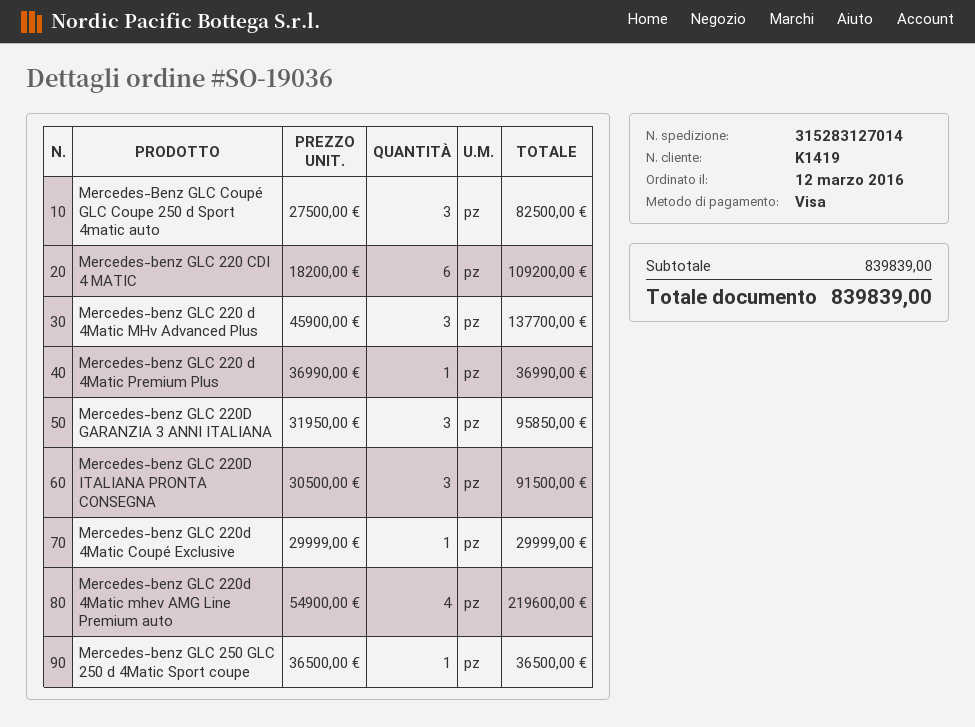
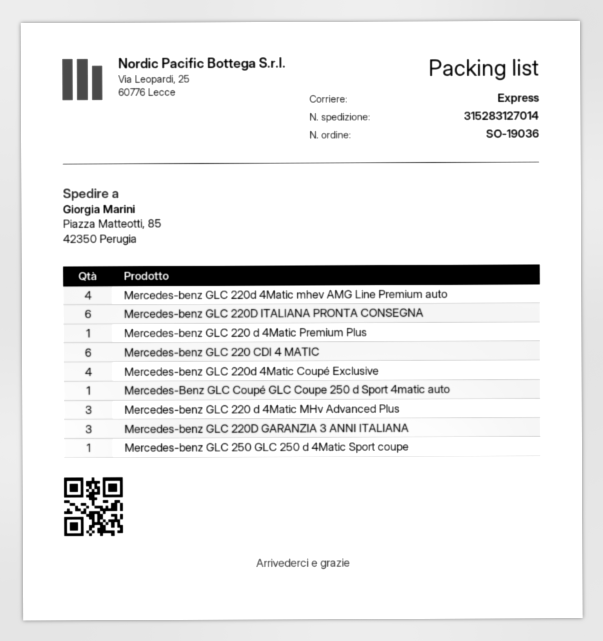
Mercedes-Benz GLC Coupé GLC Coupe 250 d Sport 4matic auto: 3 -> 1
Mercedes-benz GLC 220D ITALIANA PRONTA CONSEGNA: 3 -> 6
Mercedes-benz GLC 220d 4Matic Coupé Exclusive: 1 -> 4

